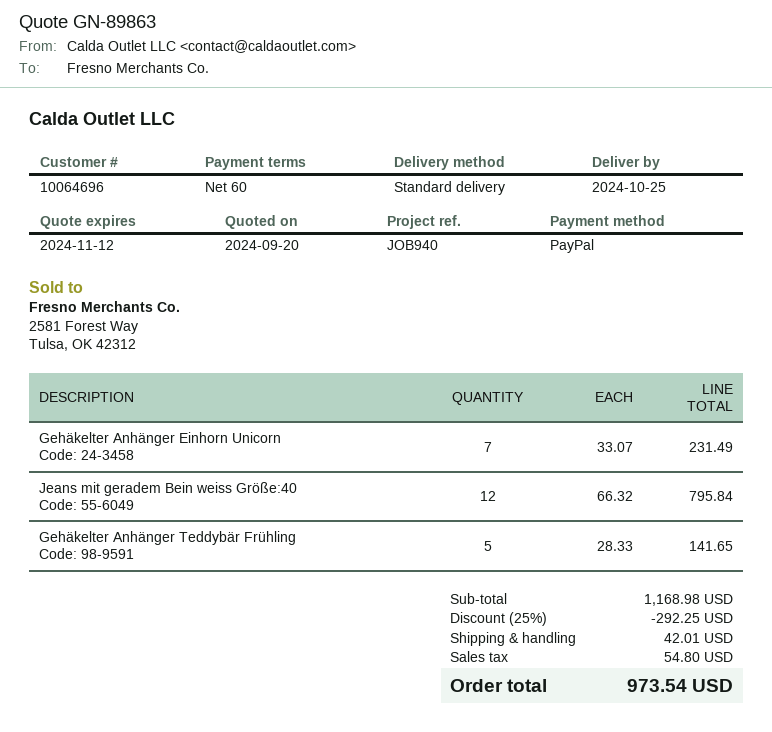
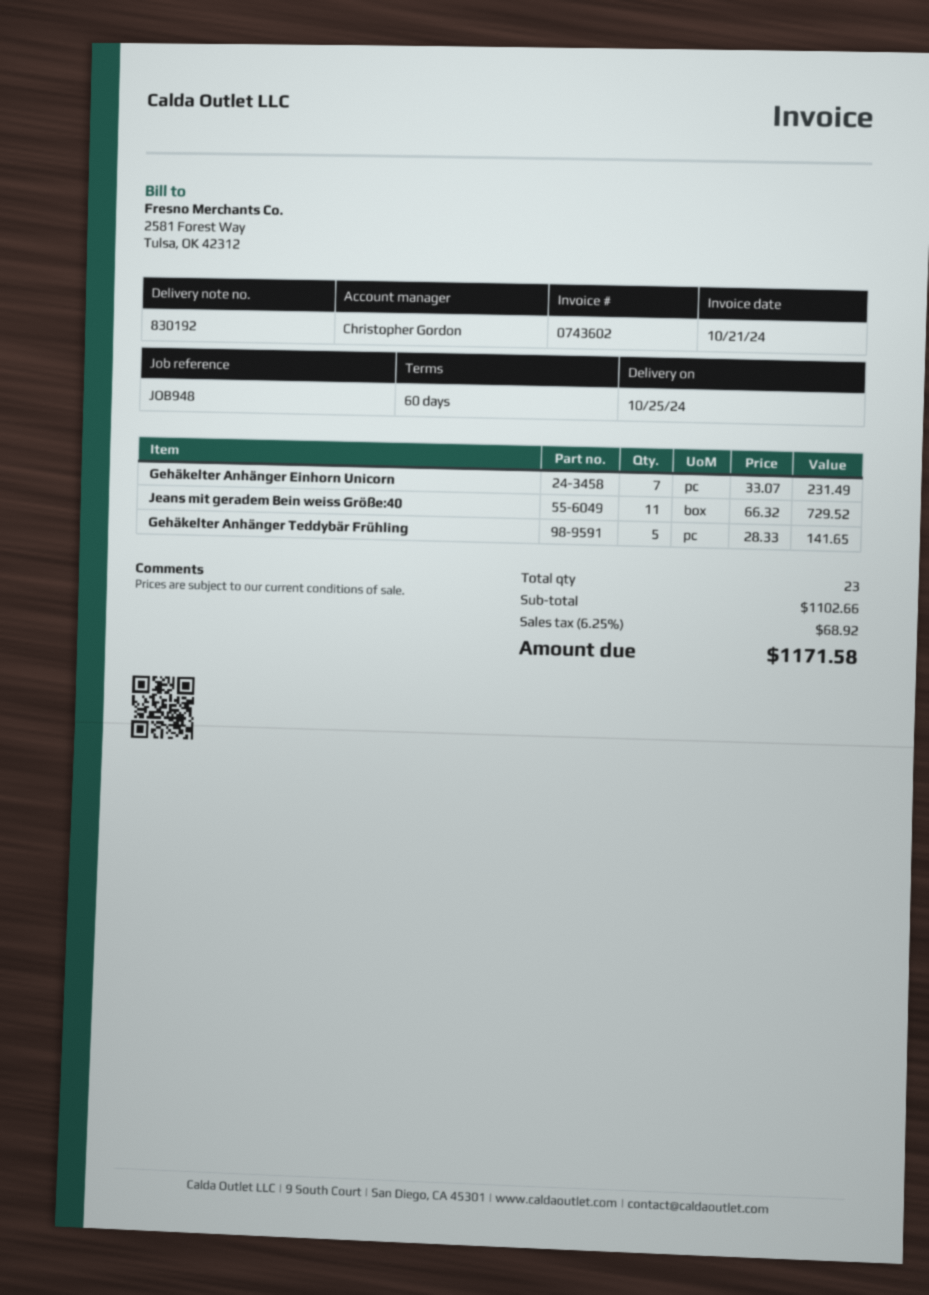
reference: JOB940 -> JOB948
Jeans mit geradem Bein weiss Größe:40: 12 x 66.32 = 795.84 -> 11 x 66.32 = 729.52
subtotal: 1168.98 -> 1102.66
discount: 25% = 292.25 -> none
shipping: 42.01 -> none
tax: 54.80 -> 68.92
total: 973.54 -> 1171.58

